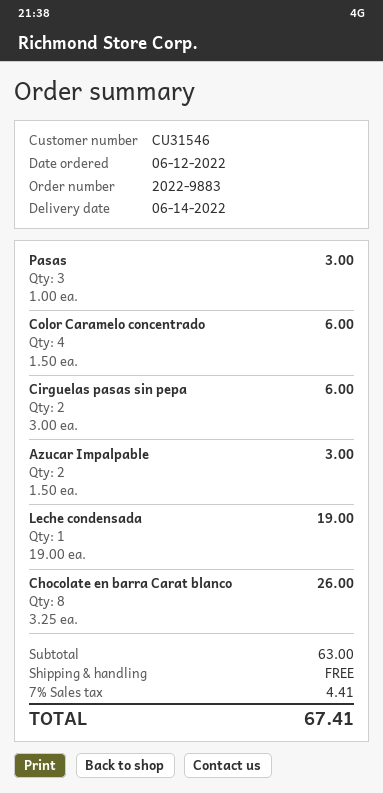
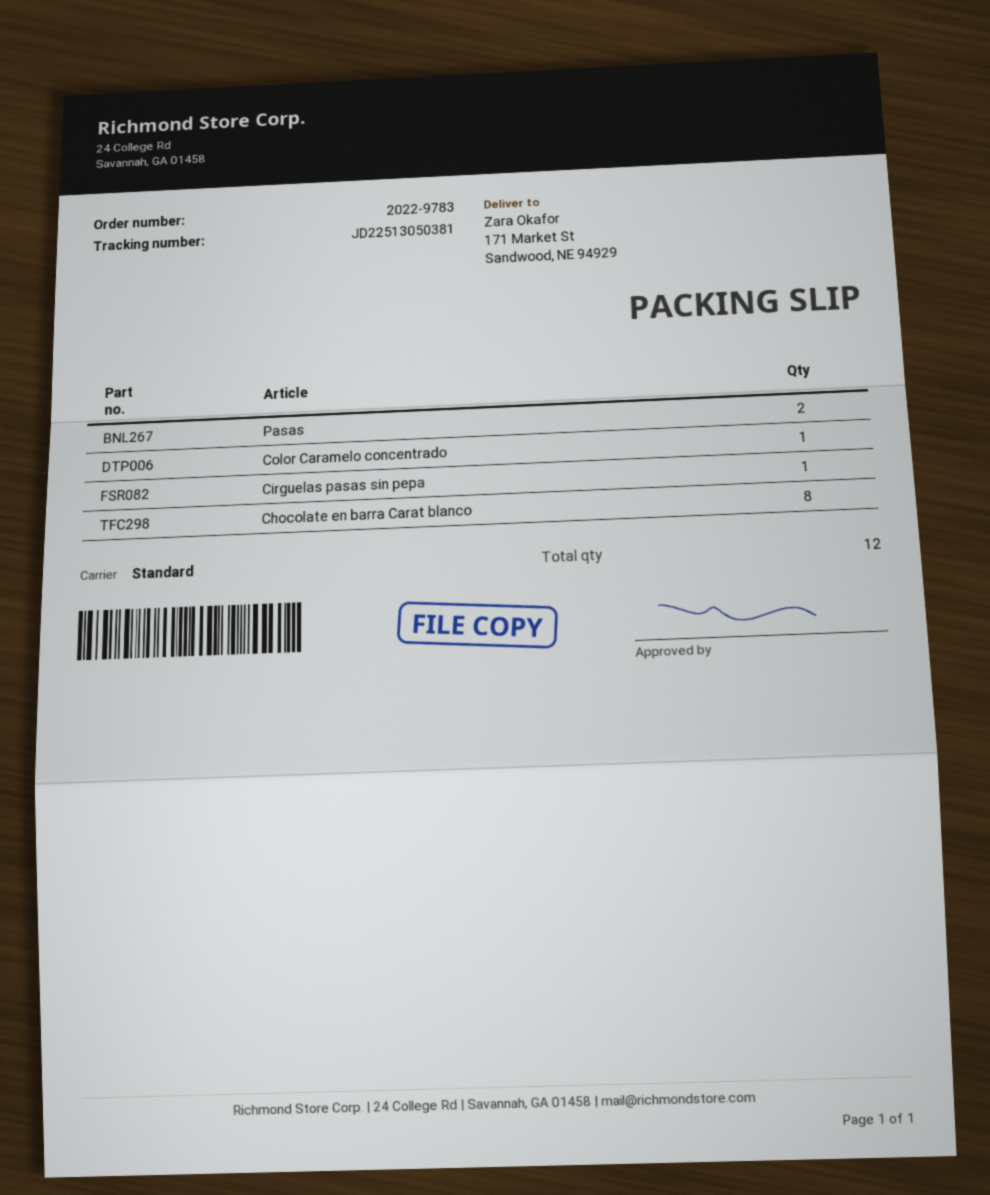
order number: 2022-9883 -> 2022-9783
Pasas: 3 -> 2
Color Caramelo concentrado: 4 -> 1
Cirguelas pasas sin pepa: 2 -> 1
Azucar Impalpable: 2 -> none
Leche condensada: 1 -> none

